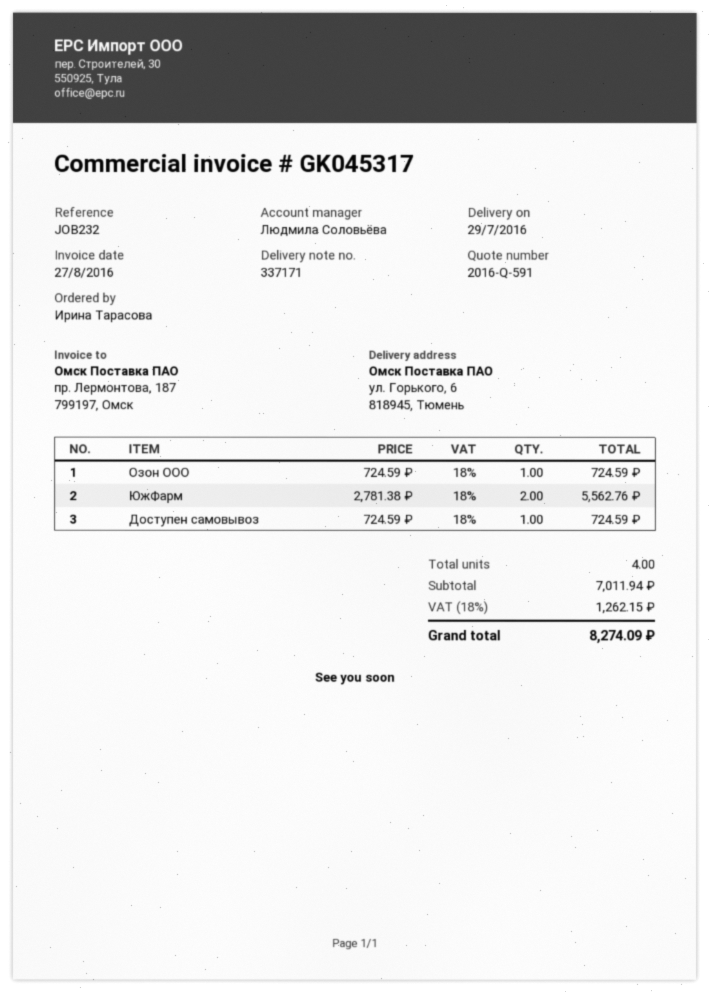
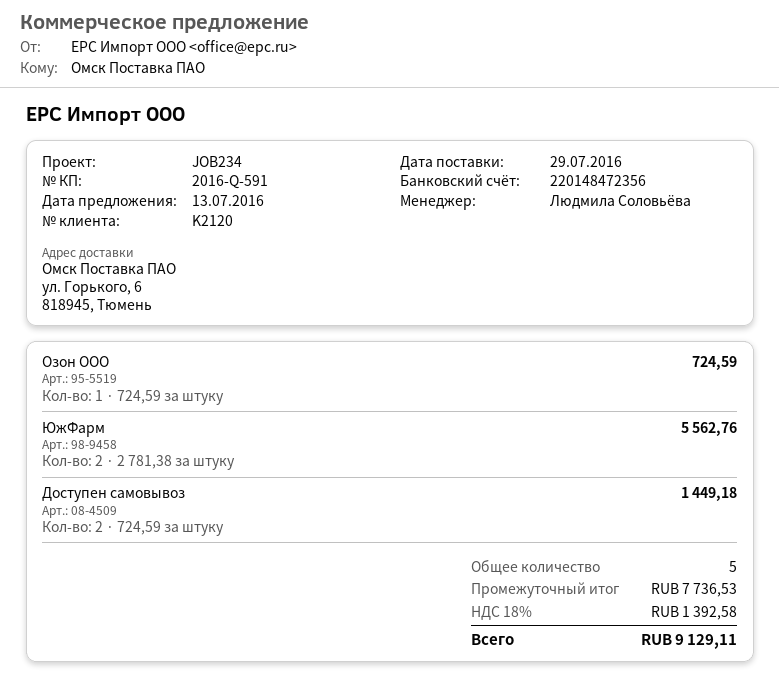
reference: JOB232 -> JOB234
Доступен самовывоз: 1 x 724.59 = 724.59 -> 2 x 724.59 = 1449.18
total quantity: 4 -> 5
subtotal: 7011.94 -> 7736.53
tax: 18% = 1262.15 -> 18% = 1392.58
total: 8274.09 -> 9129.11

